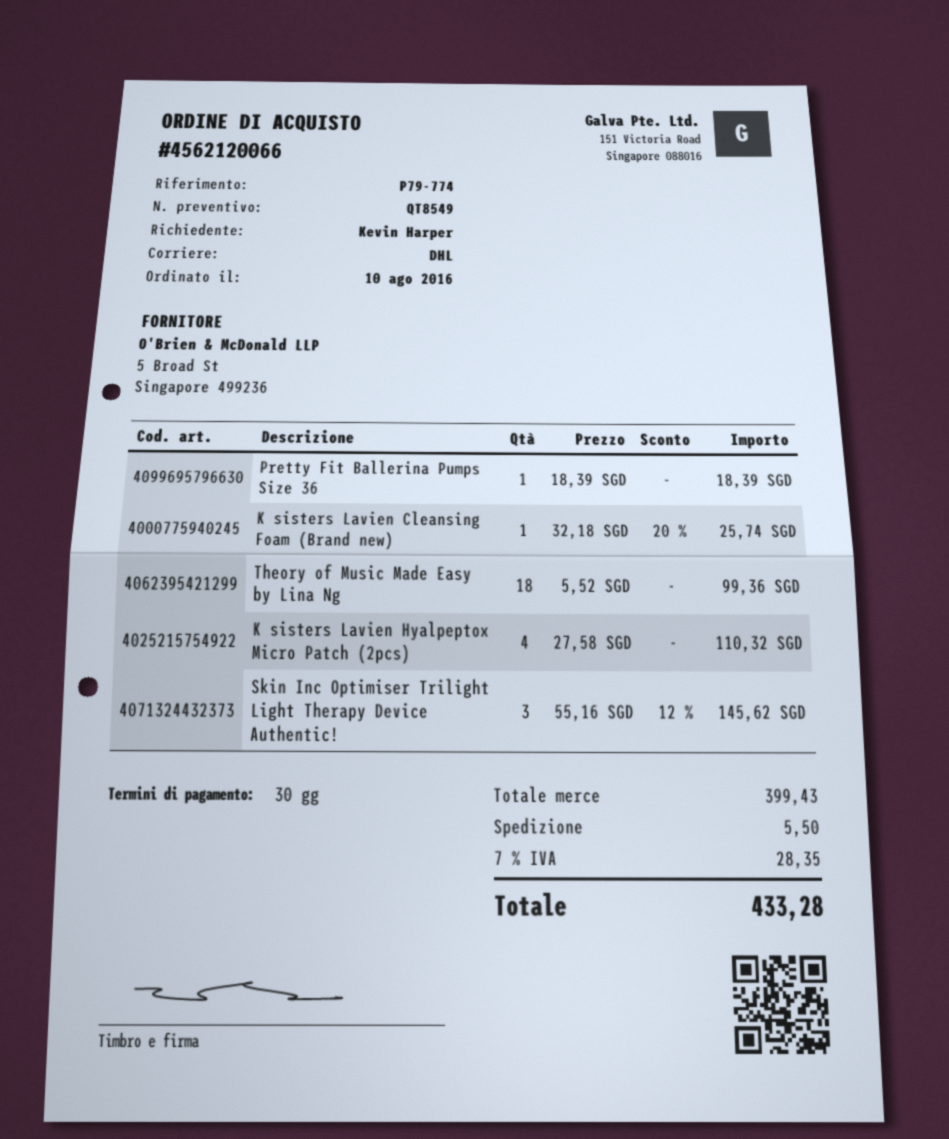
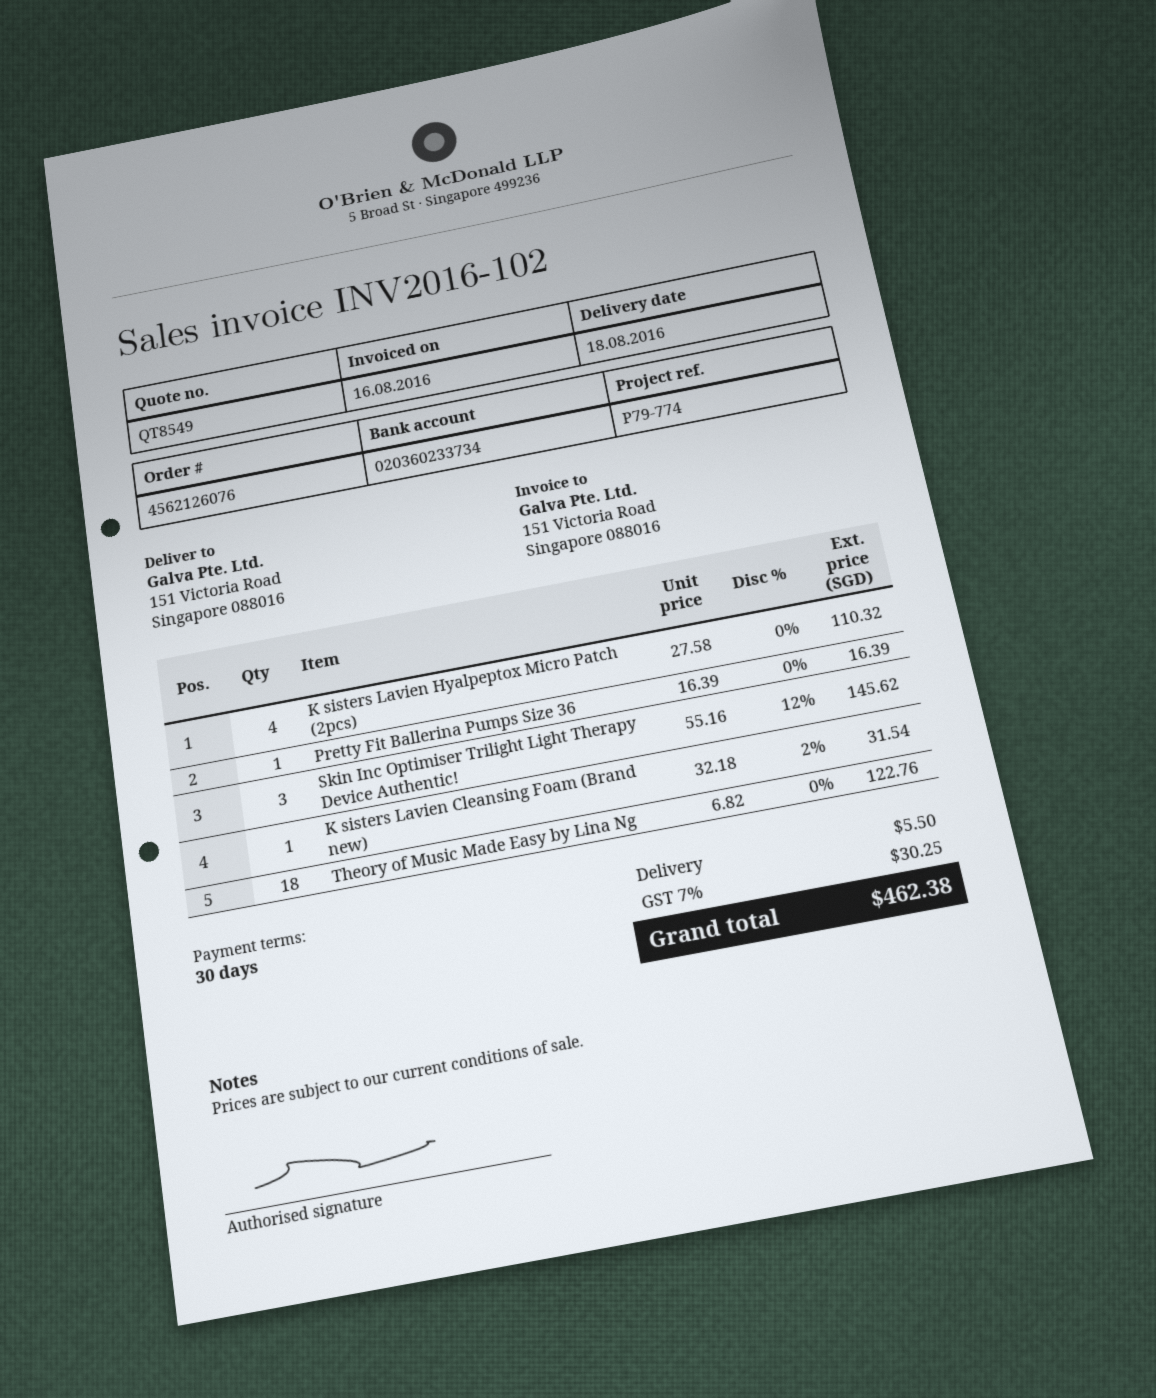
order number: 4562120066 -> 4562126076
Pretty Fit Ballerina Pumps Size 36: 1 x 18.39 = 18.39 -> 1 x 16.39 = 16.39
K sisters Lavien Cleansing Foam (Brand new): 1 x 32.18 - 20% = 25.74 -> 1 x 32.18 - 2% = 31.54
Theory of Music Made Easy by Lina Ng: 18 x 5.52 = 99.36 -> 18 x 6.82 = 122.76
tax: 7% = 28.35 -> 7% = 30.25
total: 433.28 -> 462.38

